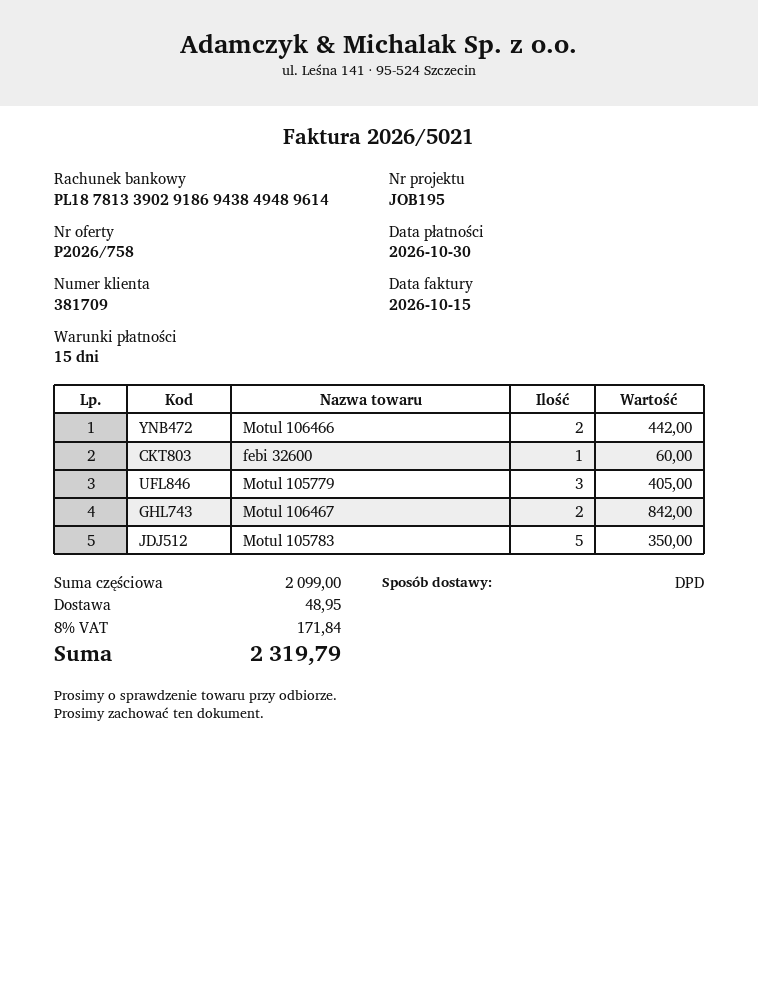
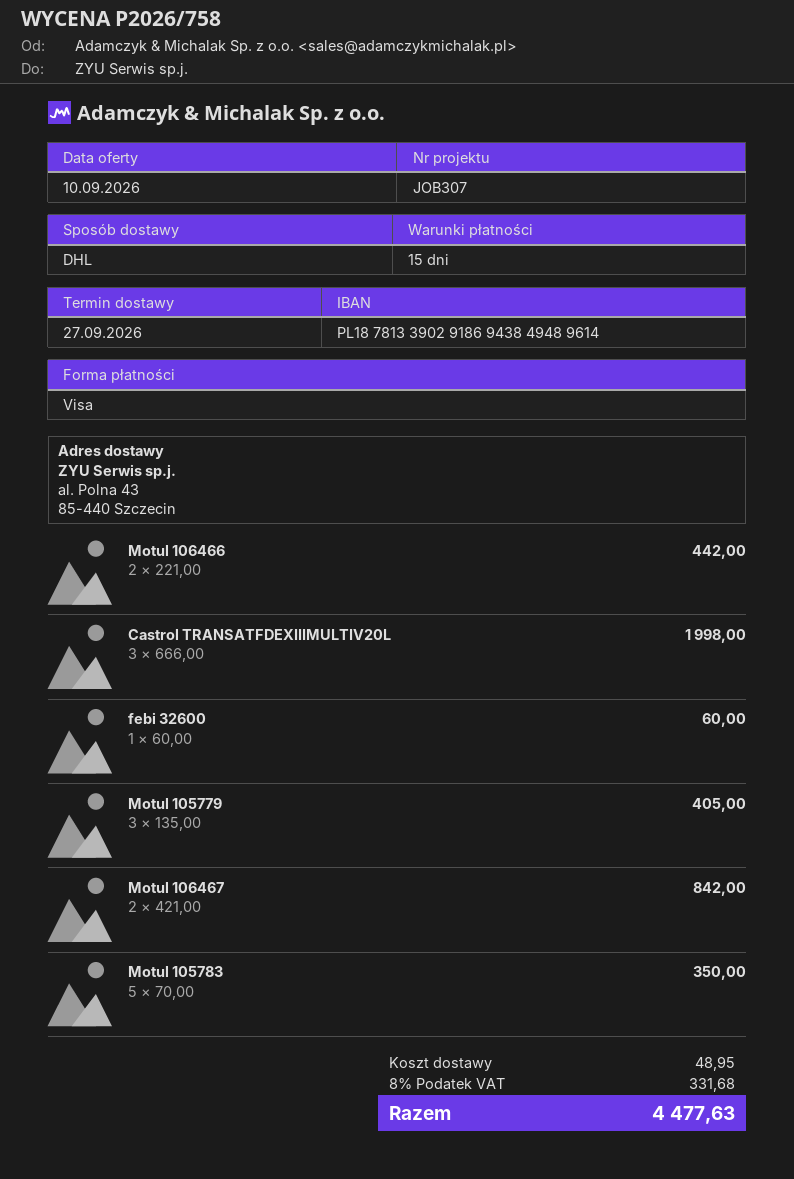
reference: JOB195 -> JOB307
shipping method: DPD -> DHL
Castrol TRANSATFDEXIIIMULTIV20L: none -> 3 for 1998.00
tax: 8% = 171.84 -> 8% = 331.68
total: 2319.79 -> 4477.63

